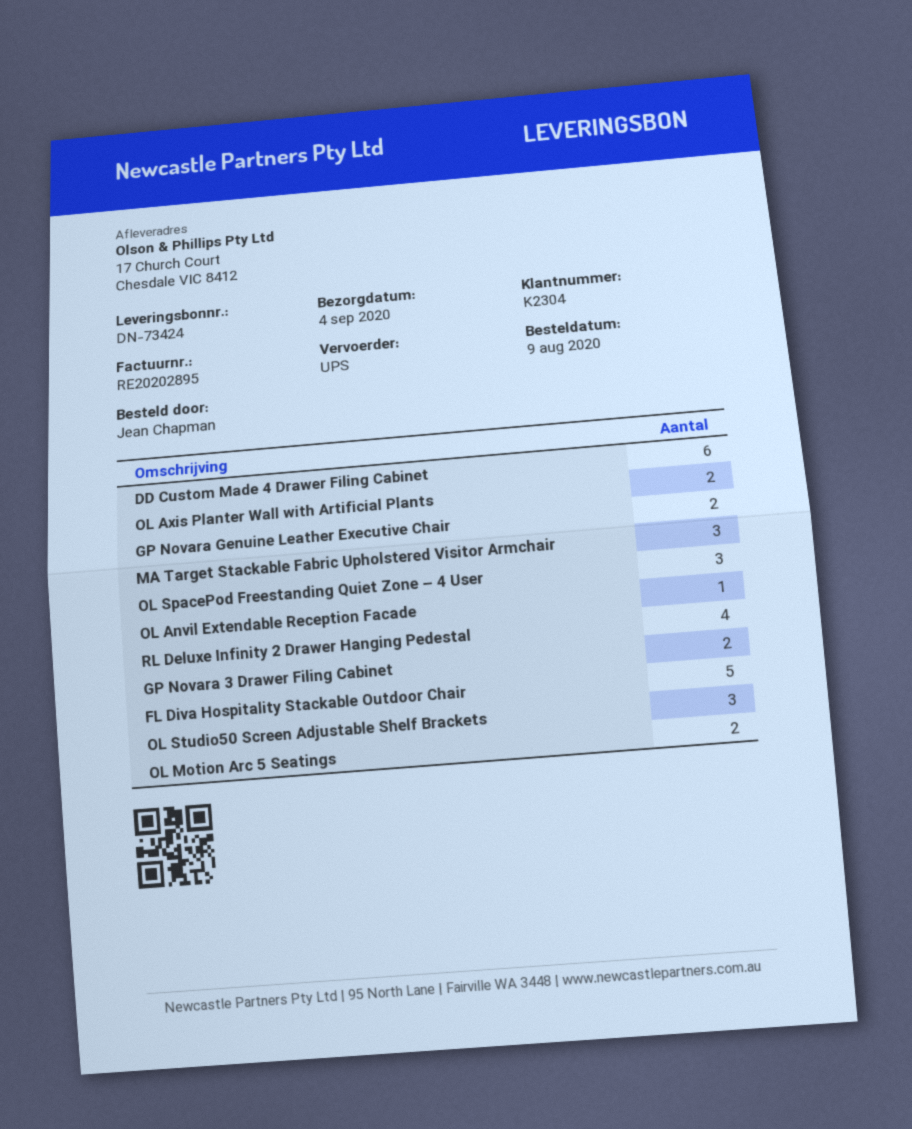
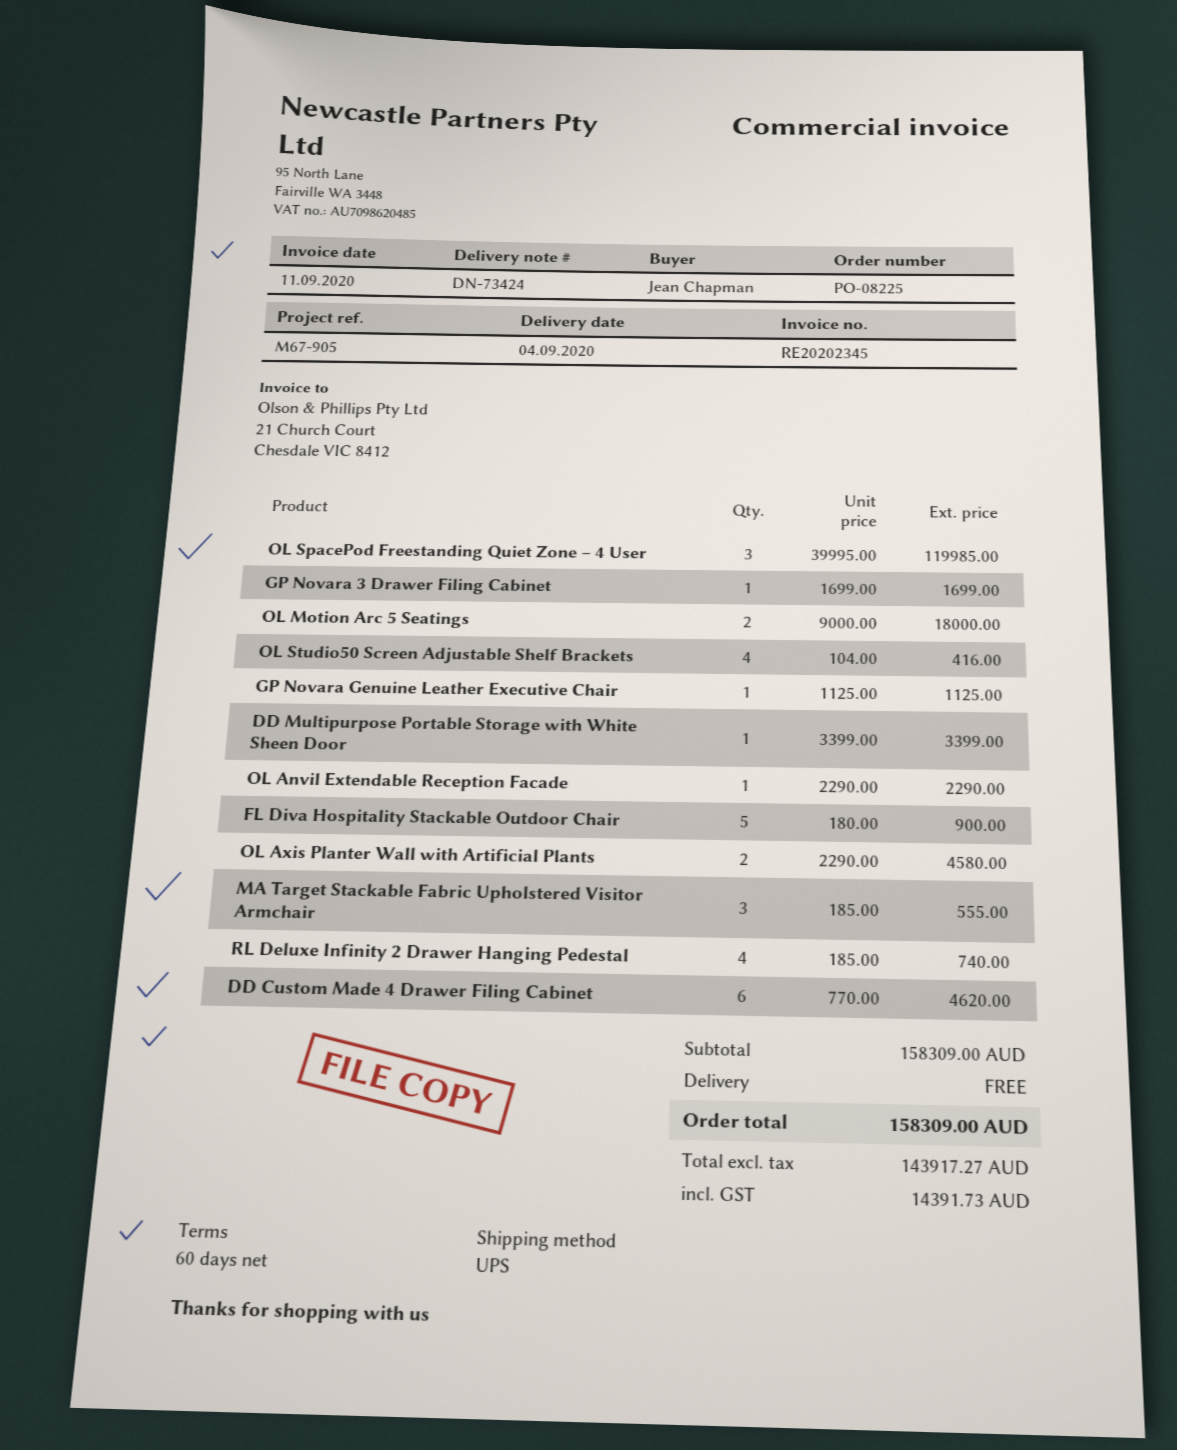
invoice number: RE20202895 -> RE20202345
GP Novara Genuine Leather Executive Chair: 2 -> 1
GP Novara 3 Drawer Filing Cabinet: 2 -> 1
OL Studio50 Screen Adjustable Shelf Brackets: 3 -> 4
DD Multipurpose Portable Storage with White Sheen Door: none -> 1

